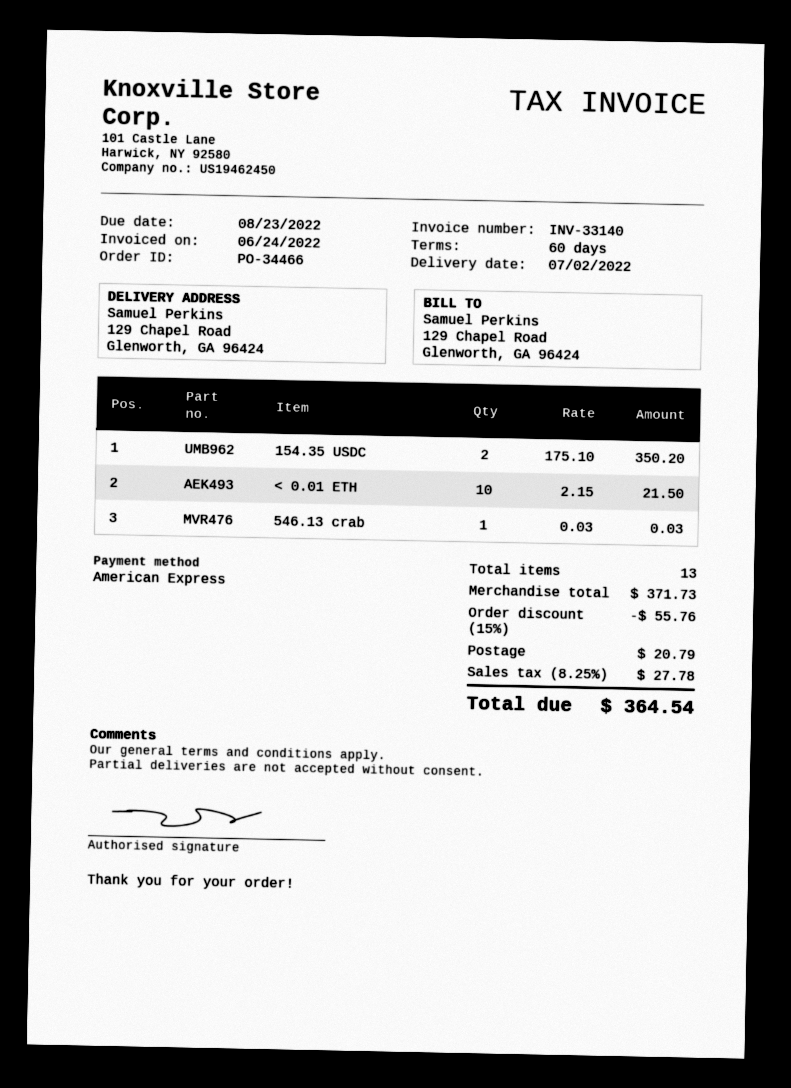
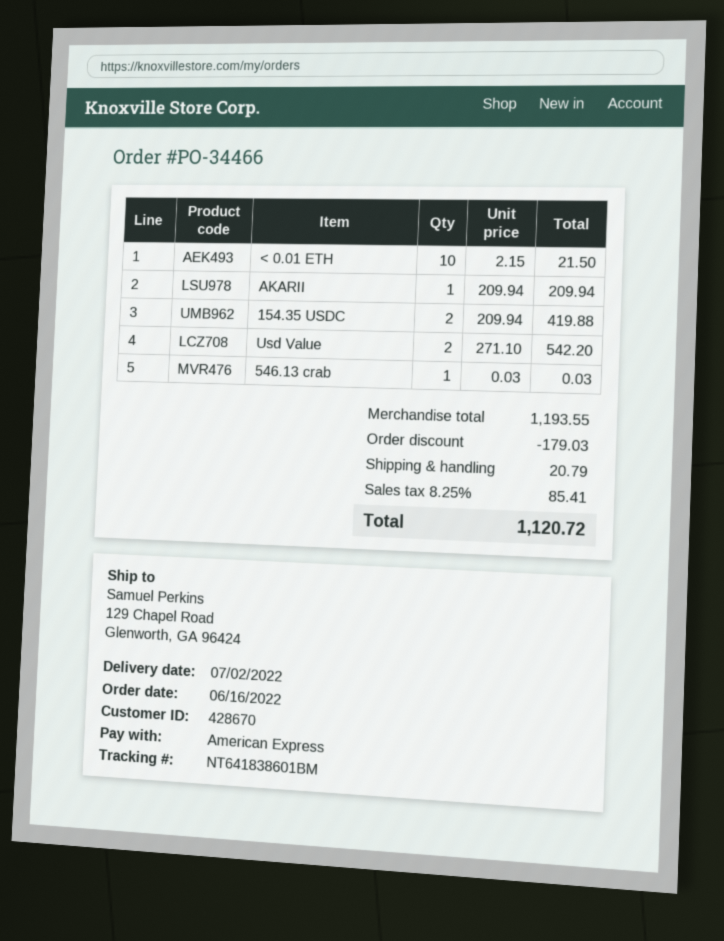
154.35 USDC: 2 x 175.10 = 350.20 -> 2 x 209.94 = 419.88
AKARII: none -> 1 x 209.94 = 209.94
Usd Value: none -> 2 x 271.10 = 542.20
subtotal: 371.73 -> 1193.55
discount: 55.76 -> 179.03
tax: 8.25% = 27.78 -> 8.25% = 85.41
total: 364.54 -> 1120.72

